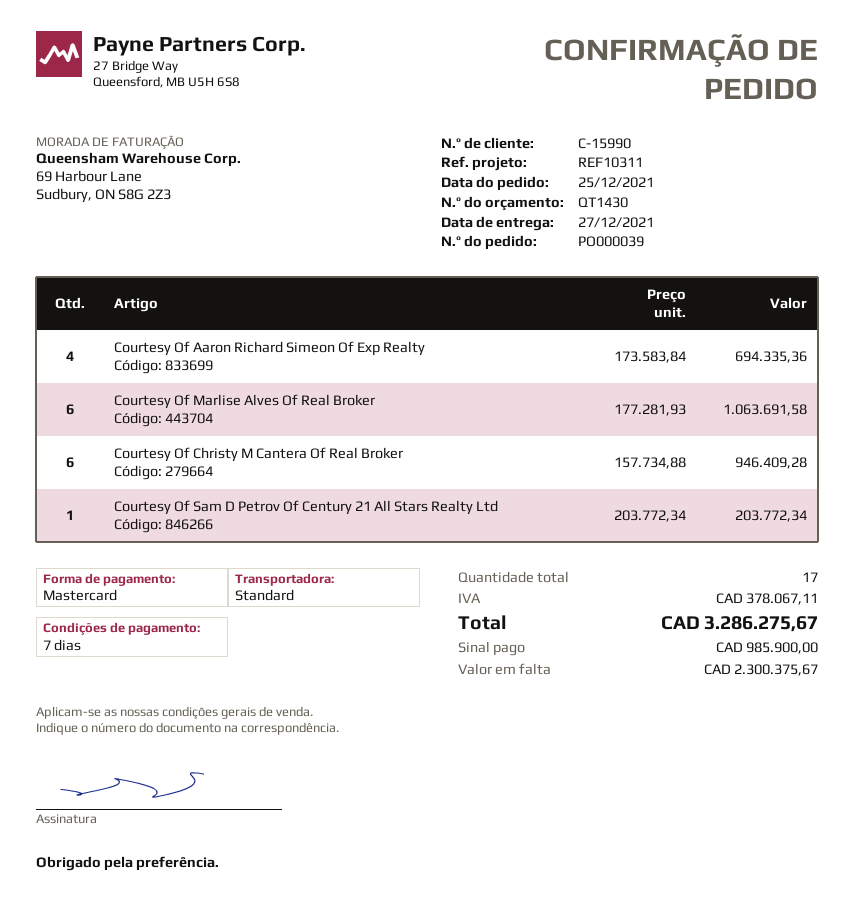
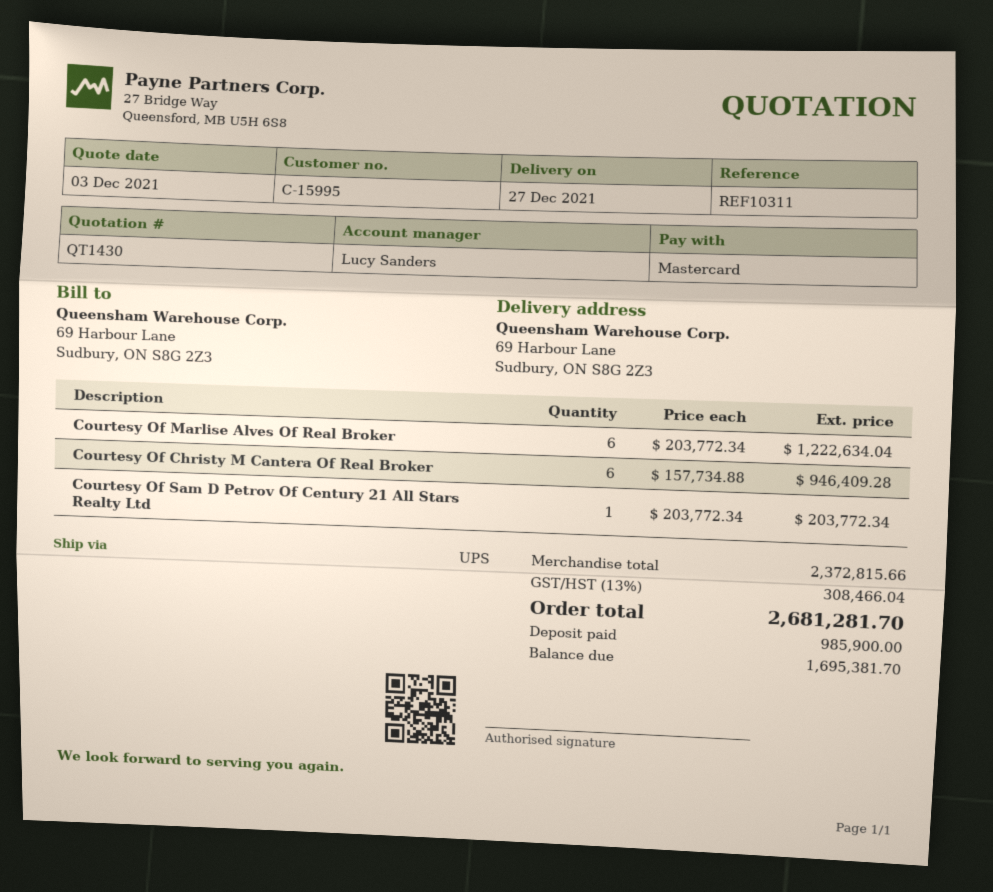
customer number: C-15990 -> C-15995
shipping method: standard -> UPS
Courtesy Of Aaron Richard Simeon Of Exp Realty: 4 x 173583.84 = 694335.36 -> none
Courtesy Of Marlise Alves Of Real Broker: 6 x 177281.93 = 1063691.58 -> 6 x 203772.34 = 1222634.04
tax: 378067.11 -> 308466.04
total: 3286275.67 -> 2681281.70
balance: 2300375.67 -> 1695381.70

